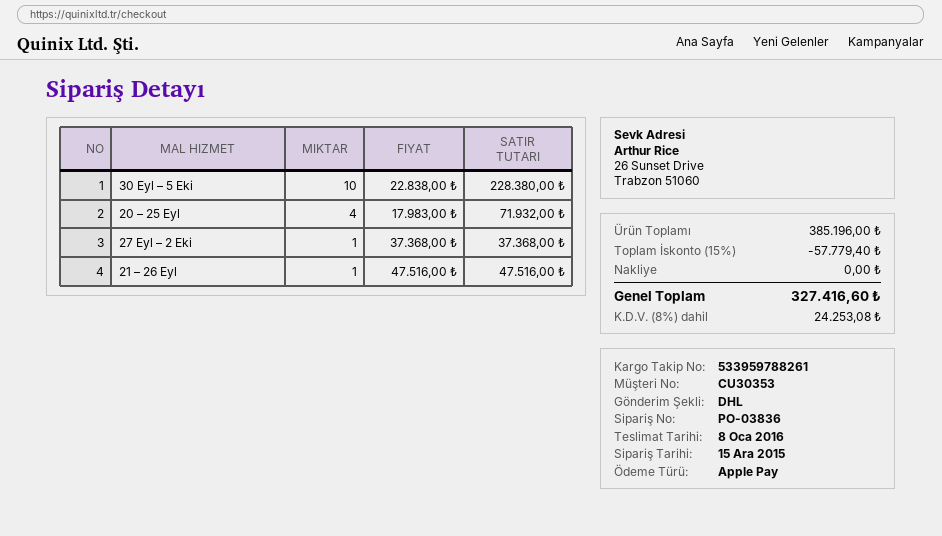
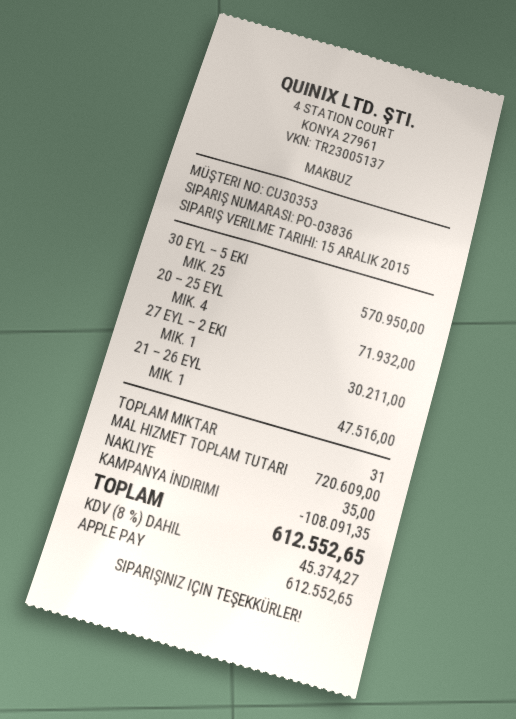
30 Eyl – 5 Eki: 10 for 228380.00 -> 25 for 570950.00
27 Eyl – 2 Eki: 1 for 37368.00 -> 1 for 30211.00
subtotal: 385196.00 -> 720609.00
discount: 57779.40 -> 108091.35
shipping: 0.00 -> 35.00
tax: 8% = 24253.08 -> 8% = 45374.27
total: 327416.60 -> 612552.65

